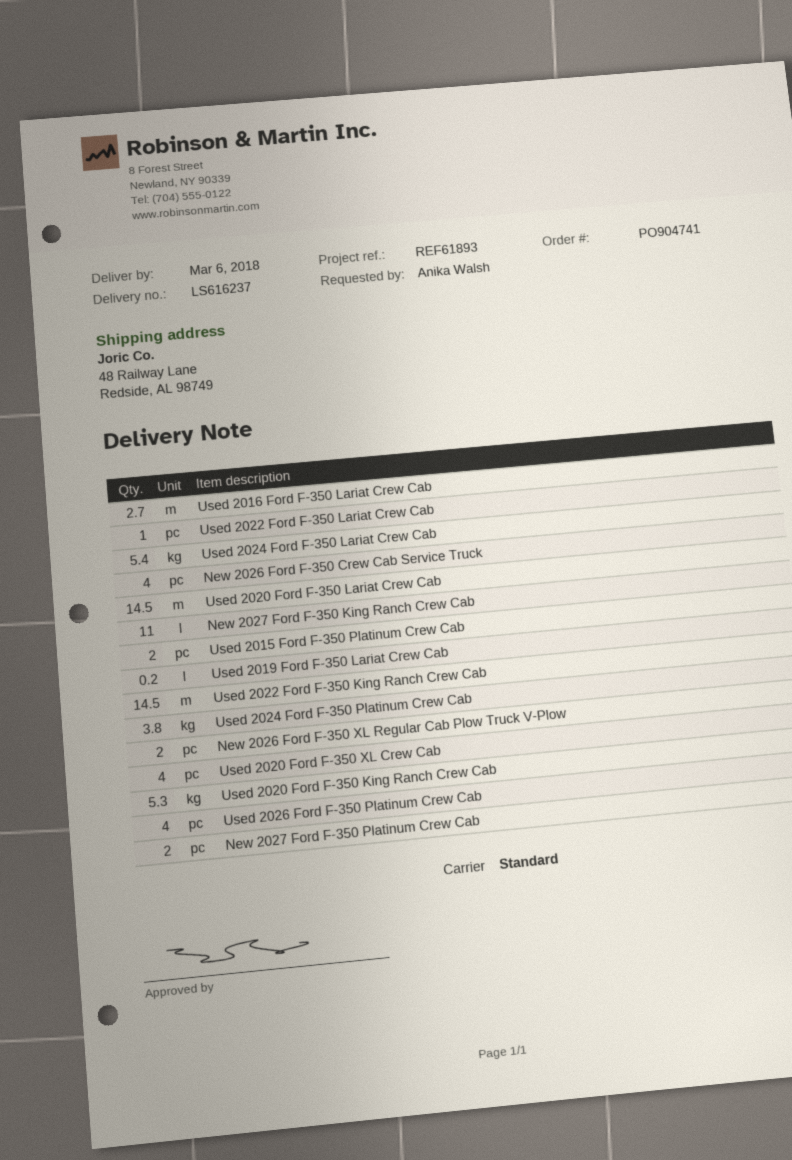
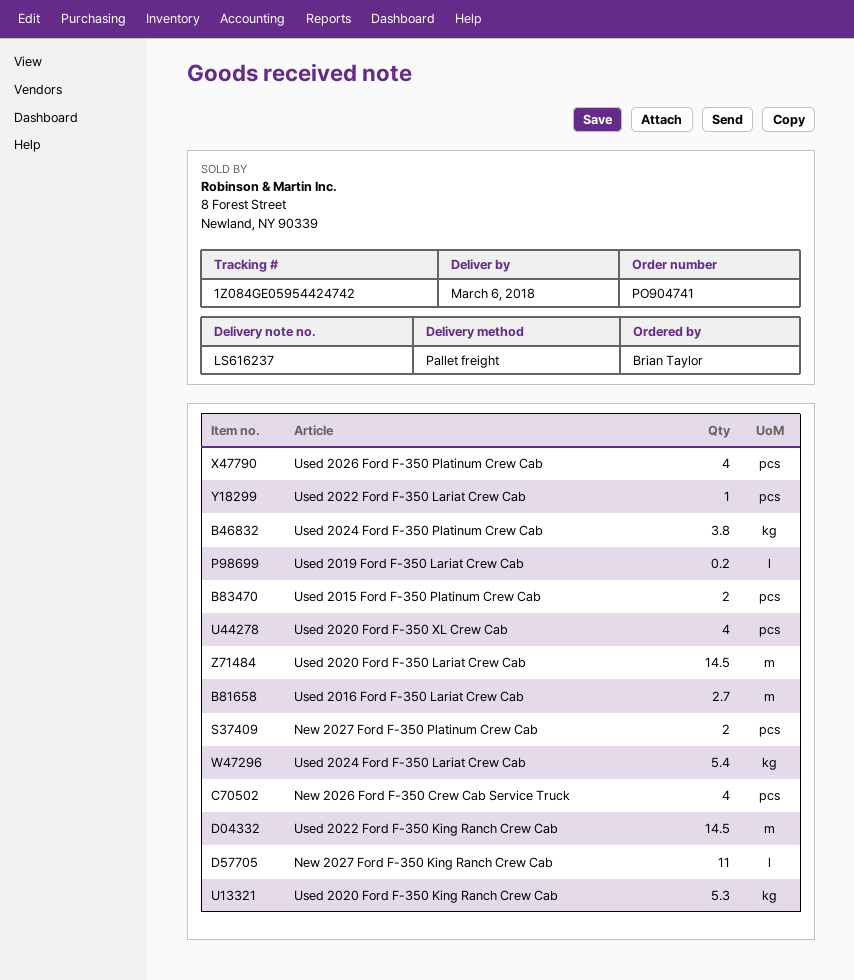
ordered by: Anika Walsh -> Brian Taylor
shipping method: standard -> pallet freight
New 2026 Ford F-350 XL Regular Cab Plow Truck V-Plow: 2 -> none

